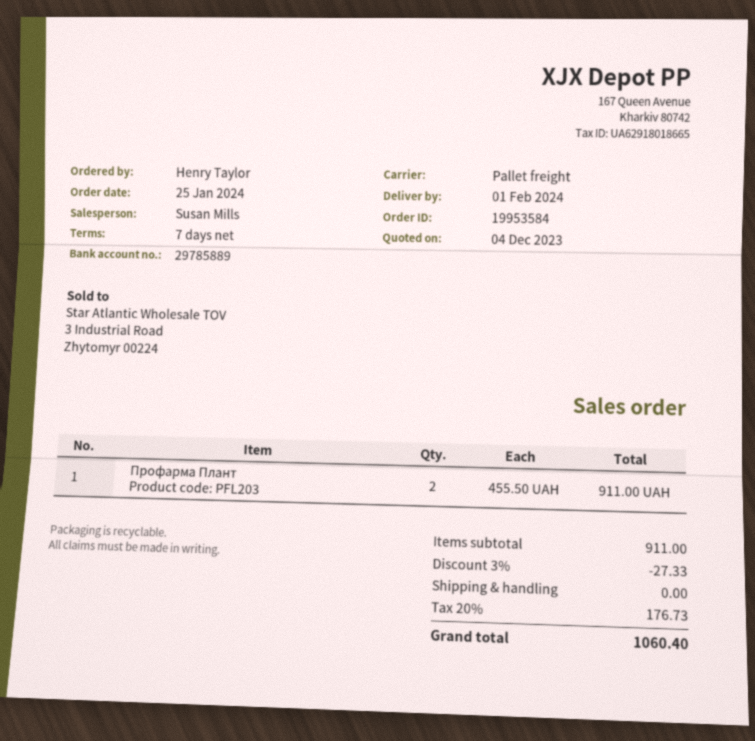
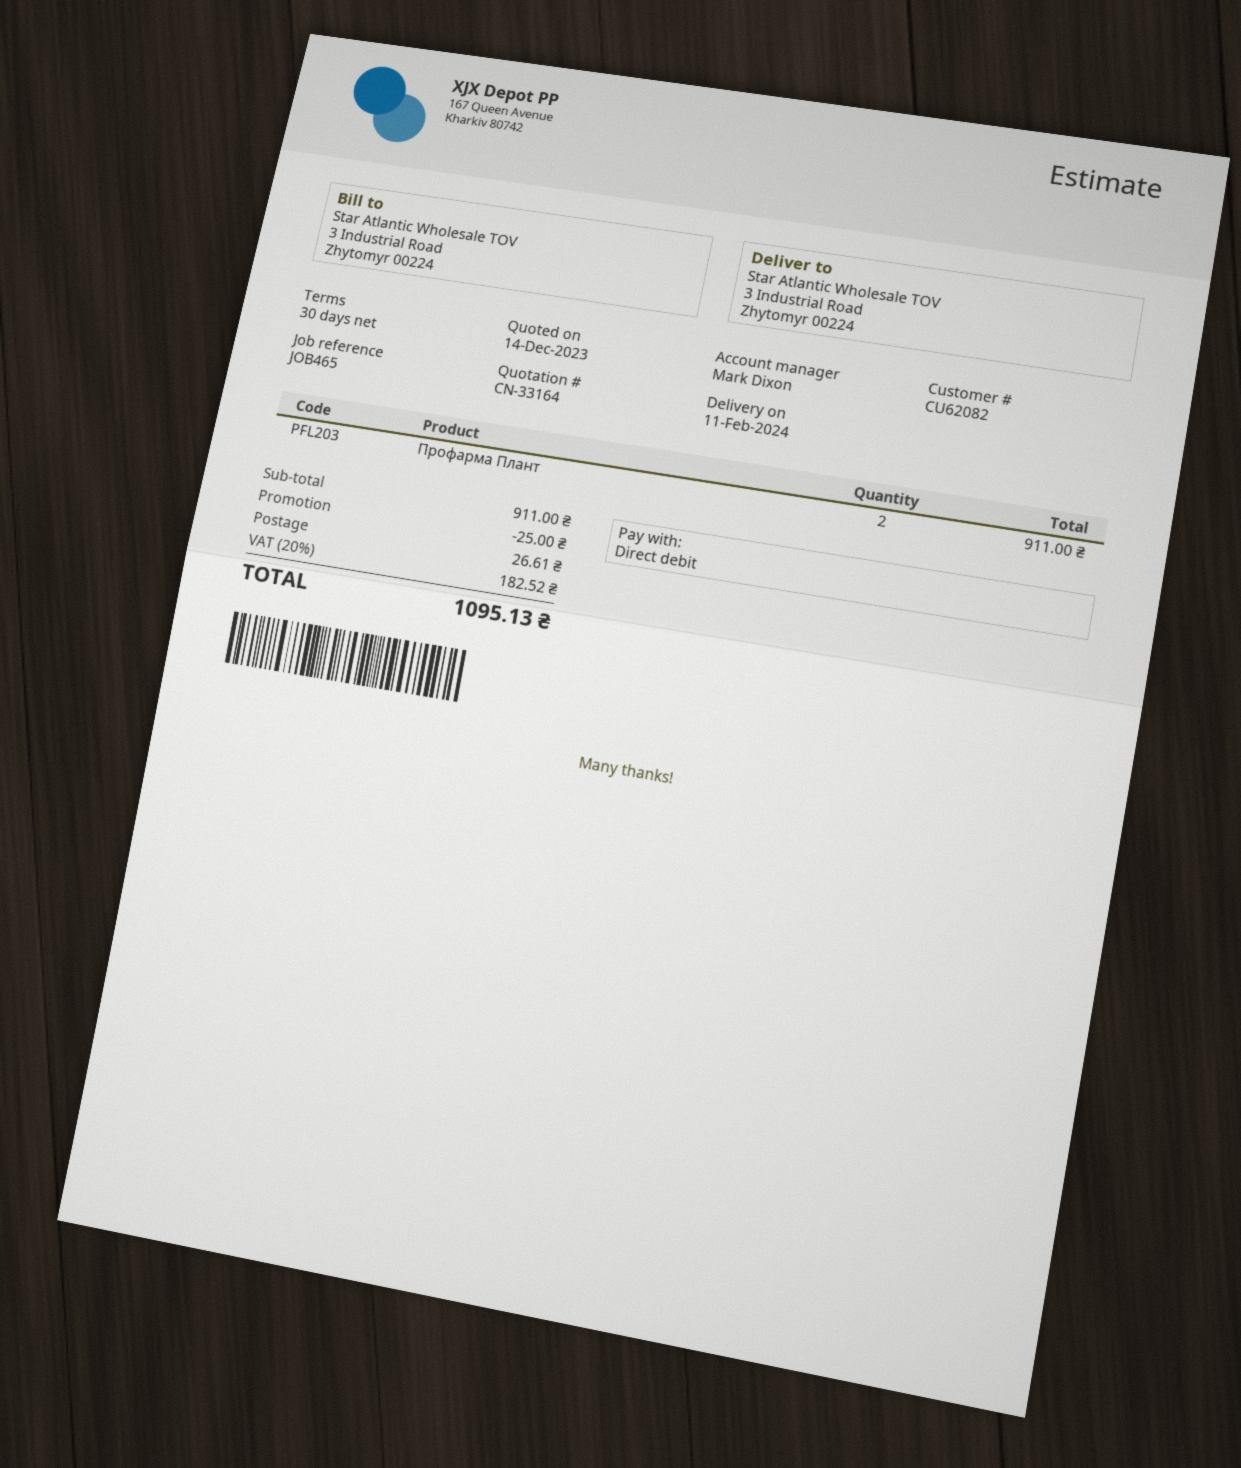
quote date: 2023-12-04 -> 2023-12-14
delivery date: 2024-02-01 -> 2024-02-11
payment terms: 7 days -> 30 days
sales rep: Susan Mills -> Mark Dixon
discount: 27.33 -> 25.00
shipping: 0.00 -> 26.61
tax: 20% = 176.73 -> 20% = 182.52
total: 1060.40 -> 1095.13

